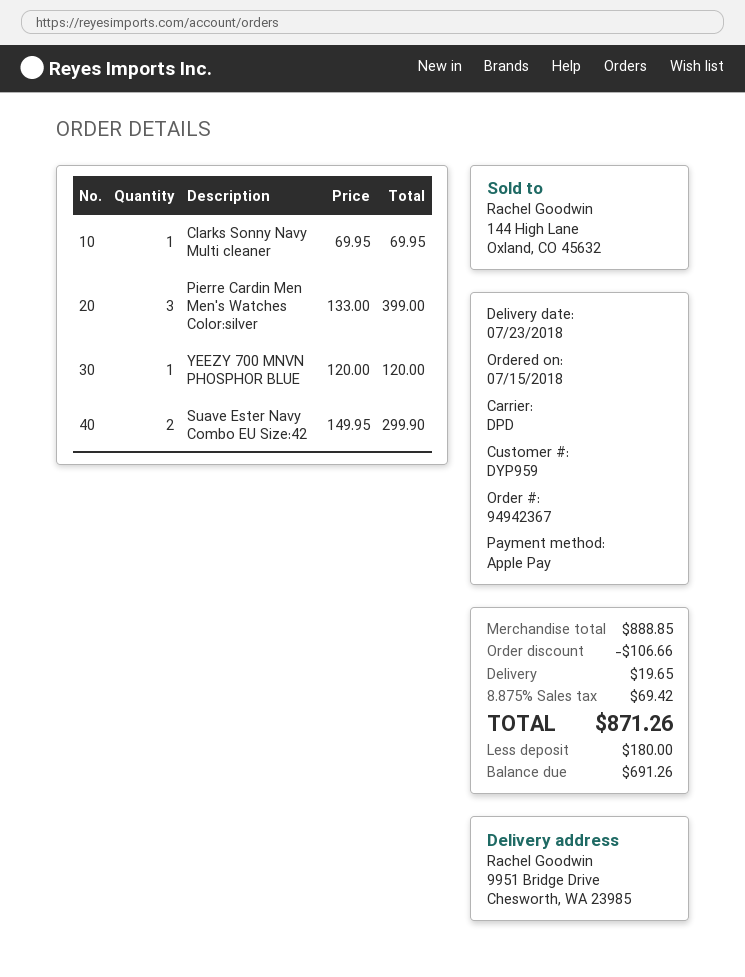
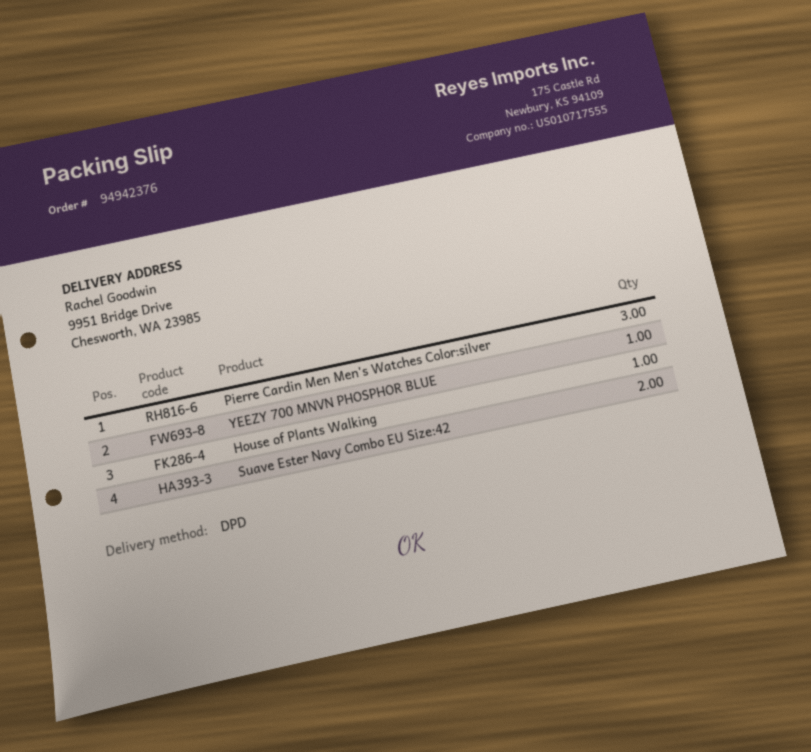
order number: 94942367 -> 94942376
Clarks Sonny Navy Multi cleaner: 1 -> none
House of Plants Walking: none -> 1

